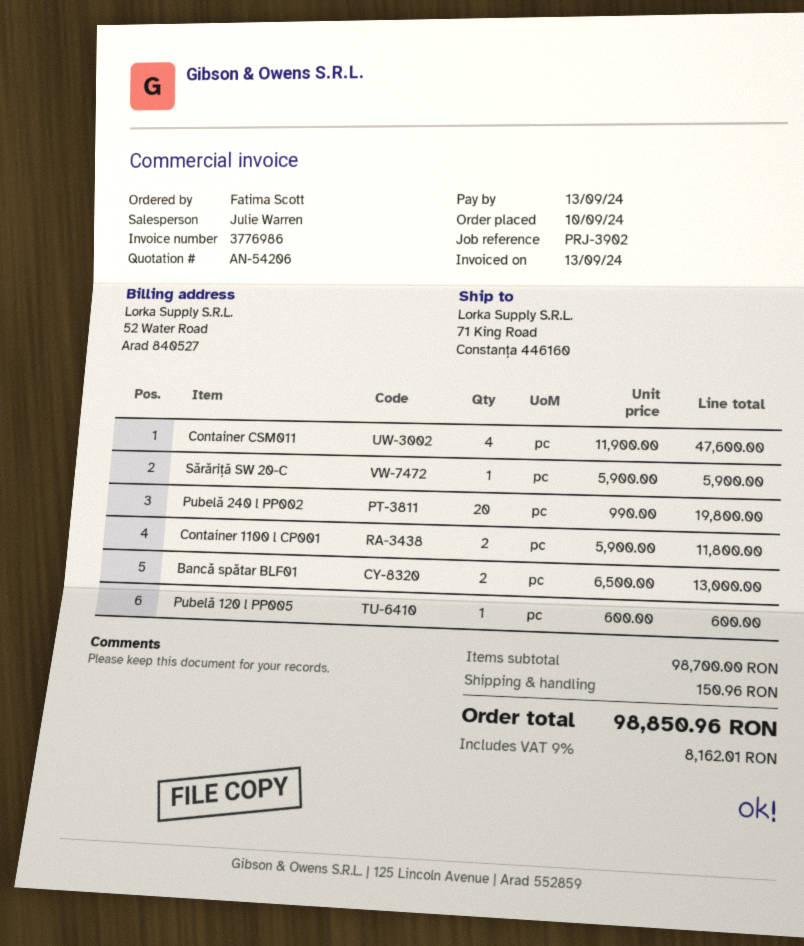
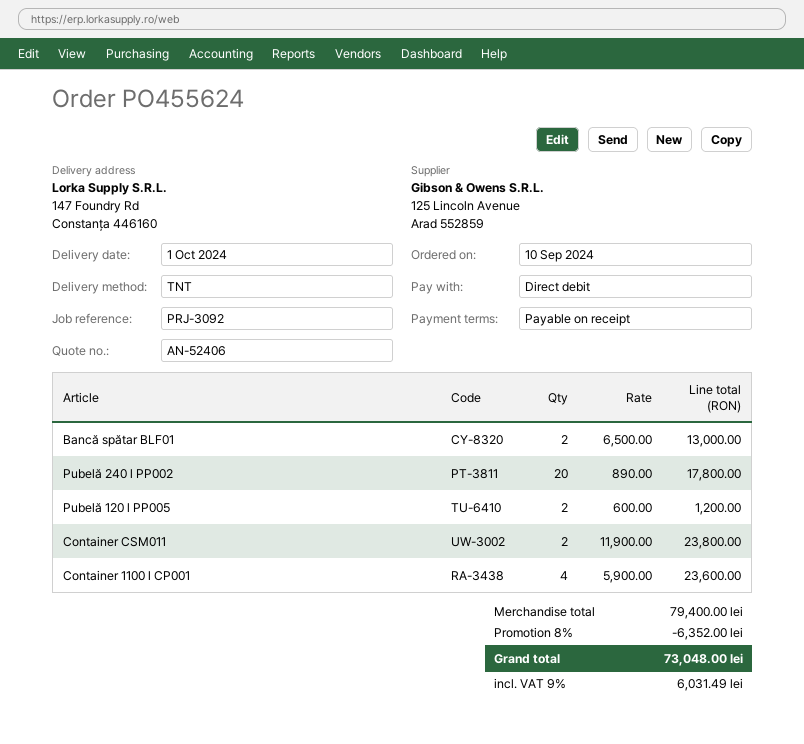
quote number: AN-54206 -> AN-52406
reference: PRJ-3902 -> PRJ-3092
ship to: 71 King Road, Constanța 446160 -> 147 Foundry Rd, Constanța 446160
Container CSM011: 4 x 11900.00 = 47600.00 -> 2 x 11900.00 = 23800.00
Sărăriță SW 20-C: 1 x 5900.00 = 5900.00 -> none
Pubelă 240 l PP002: 20 x 990.00 = 19800.00 -> 20 x 890.00 = 17800.00
Container 1100 l CP001: 2 x 5900.00 = 11800.00 -> 4 x 5900.00 = 23600.00
Pubelă 120 l PP005: 1 x 600.00 = 600.00 -> 2 x 600.00 = 1200.00
subtotal: 98700.00 -> 79400.00
discount: none -> 8% = 6352.00
shipping: 150.96 -> none
tax: 9% = 8162.01 -> 9% = 6031.49
total: 98850.96 -> 73048.00

